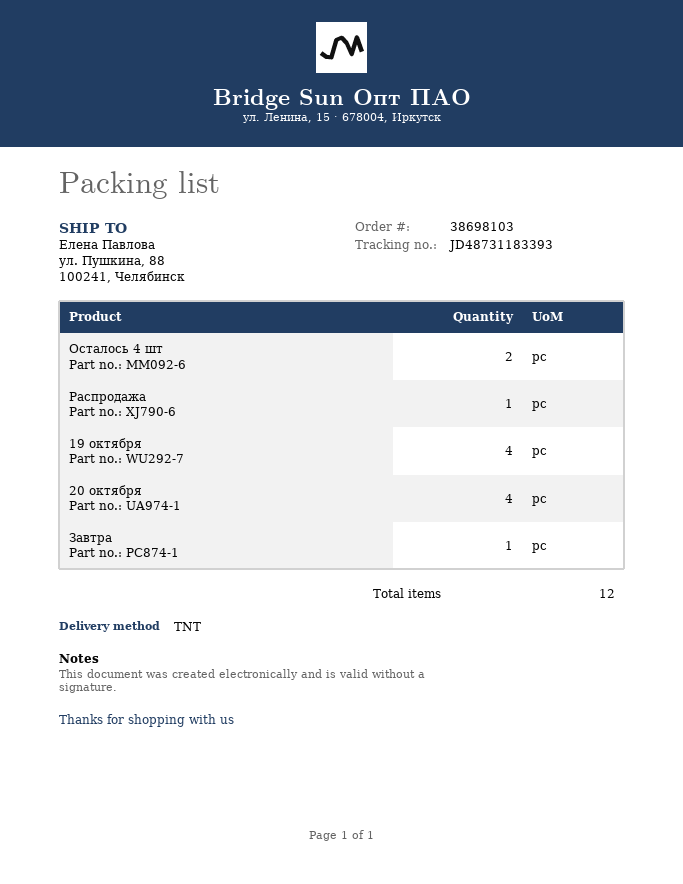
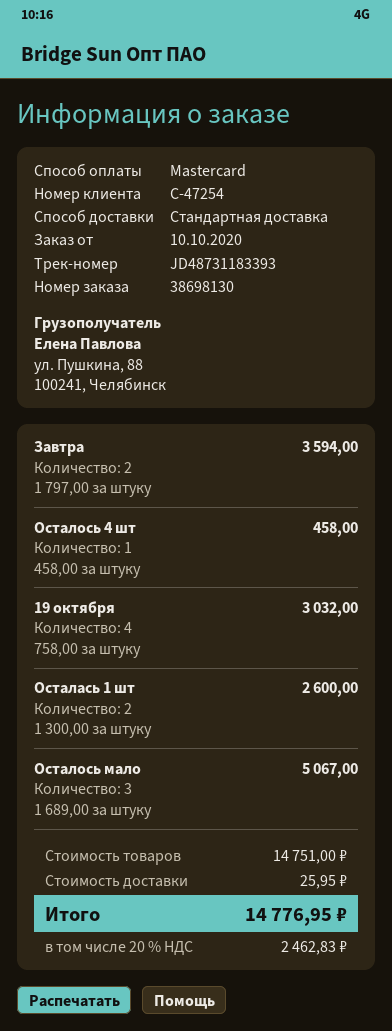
order number: 38698103 -> 38698130
shipping method: TNT -> standard
Осталось 4 шт: 2 -> 1
Распродажа: 1 -> none
20 октября: 4 -> none
Завтра: 1 -> 2
Осталась 1 шт: none -> 2
Осталось мало: none -> 3

